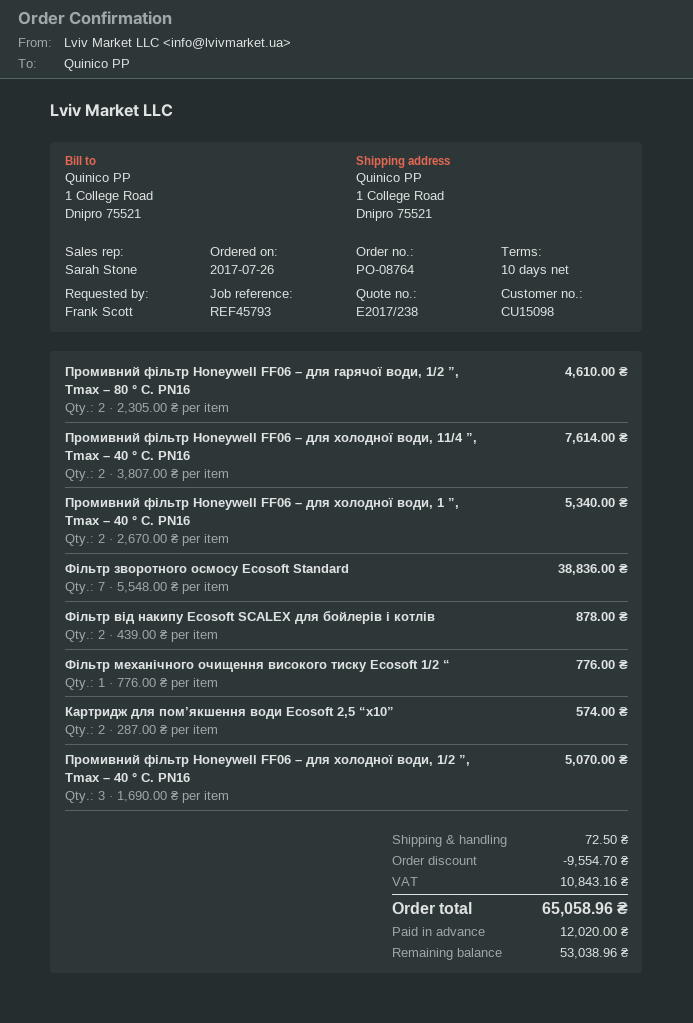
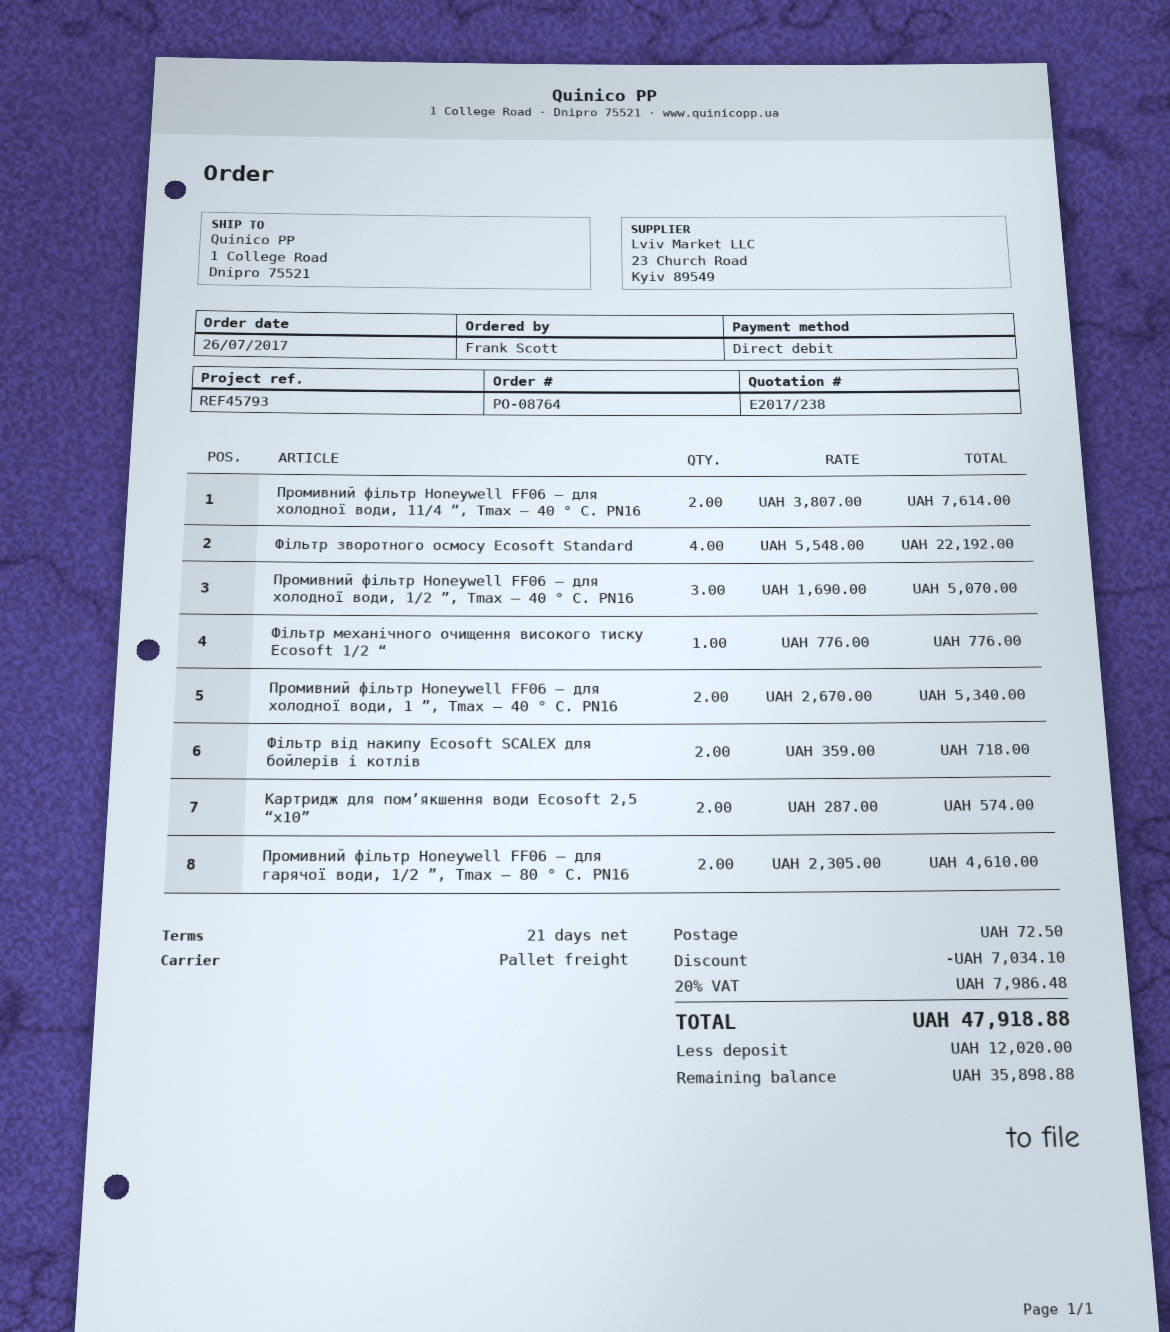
payment terms: 10 days -> 21 days
Фільтр зворотного осмосу Ecosoft Standard: 7 x 5548.00 = 38836.00 -> 4 x 5548.00 = 22192.00
Фільтр від накипу Ecosoft SCALEX для бойлерів і котлів: 2 x 439.00 = 878.00 -> 2 x 359.00 = 718.00
discount: 9554.70 -> 7034.10
tax: 10843.16 -> 7986.48
total: 65058.96 -> 47918.88
balance: 53038.96 -> 35898.88

